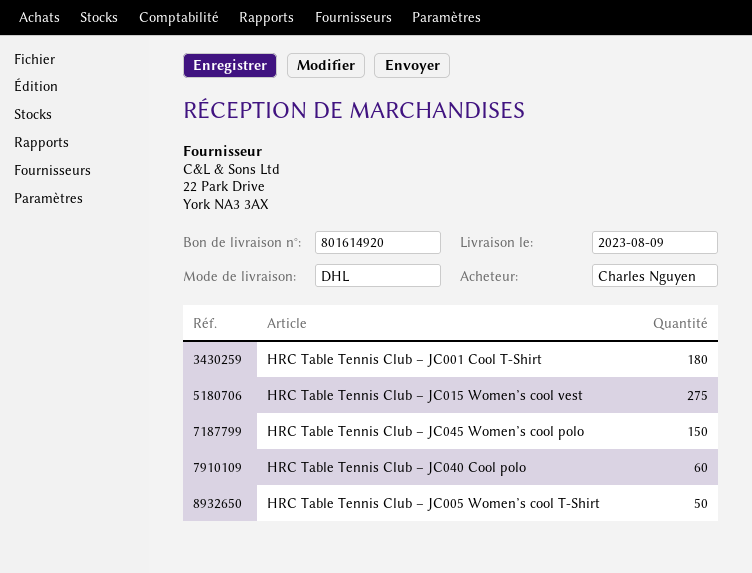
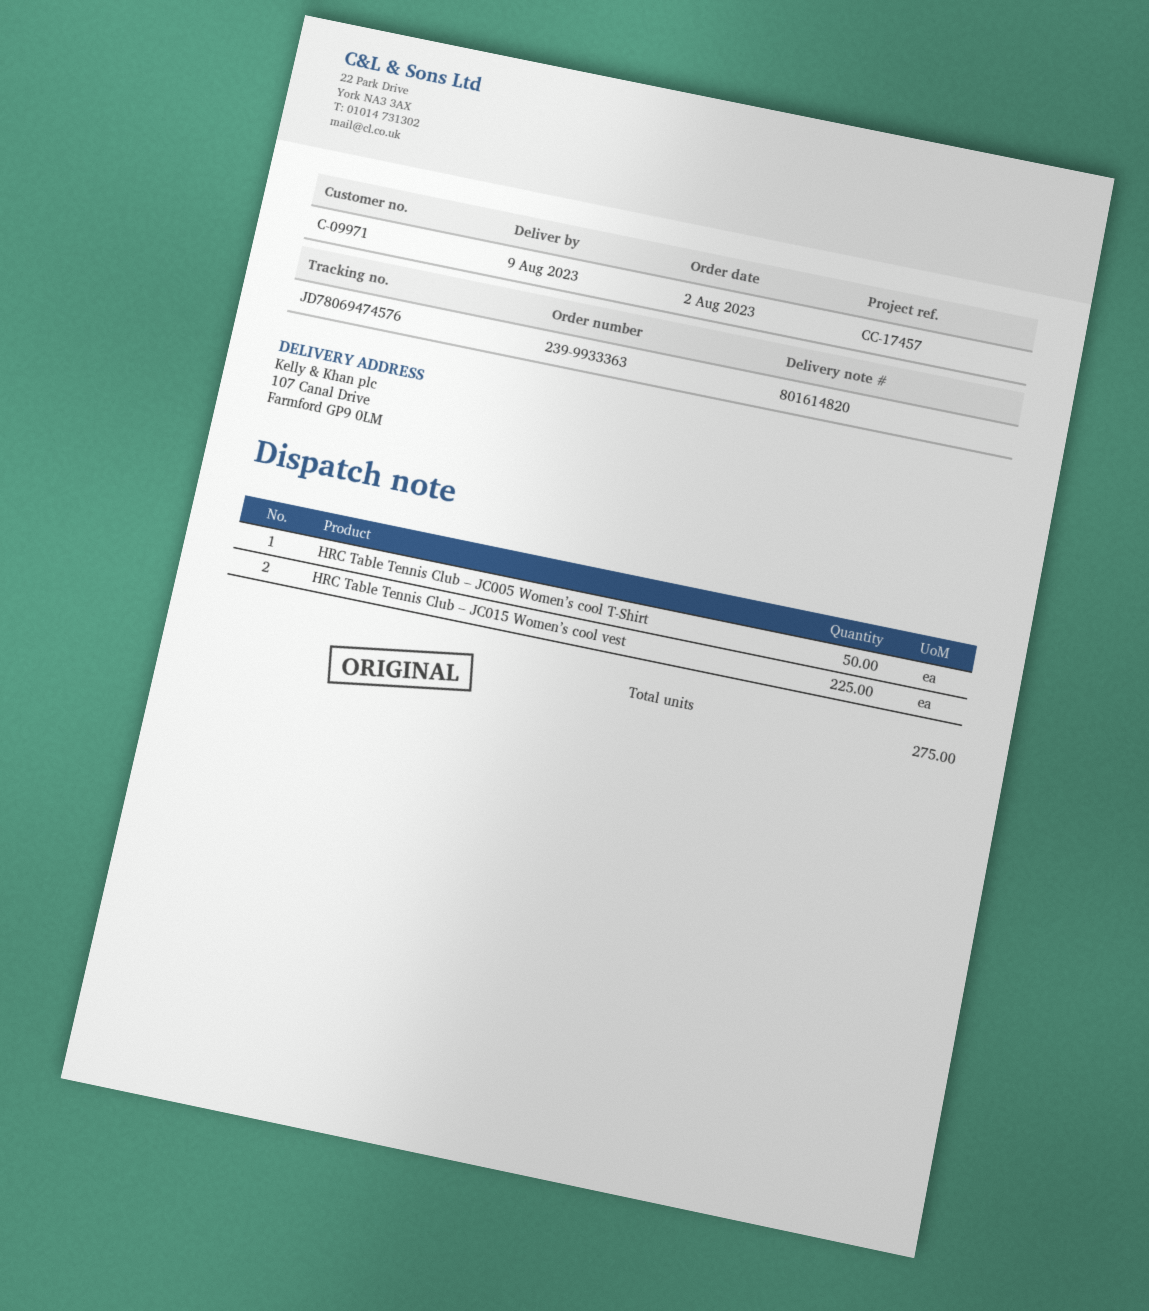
delivery note number: 801614920 -> 801614820
HRC Table Tennis Club – JC001 Cool T-Shirt: 180 -> none
HRC Table Tennis Club – JC015 Women’s cool vest: 275 -> 225
HRC Table Tennis Club – JC045 Women’s cool polo: 150 -> none
HRC Table Tennis Club – JC040 Cool polo: 60 -> none

